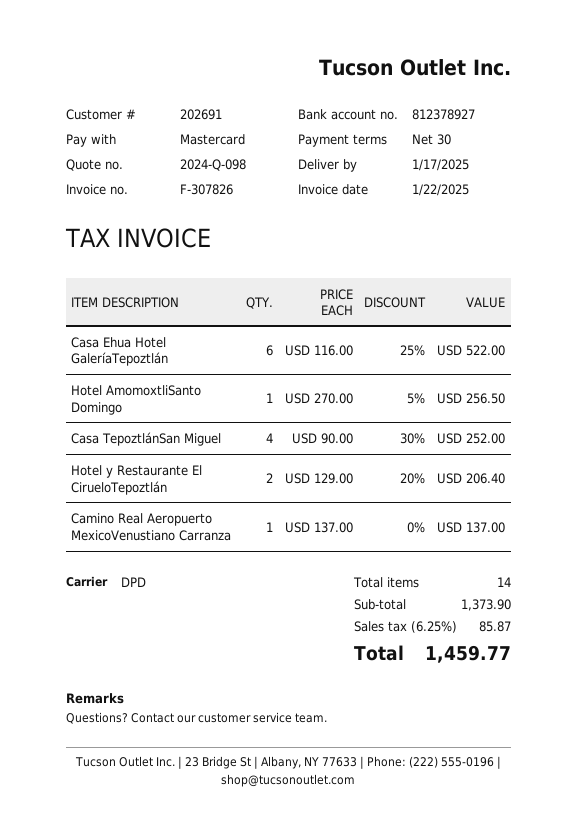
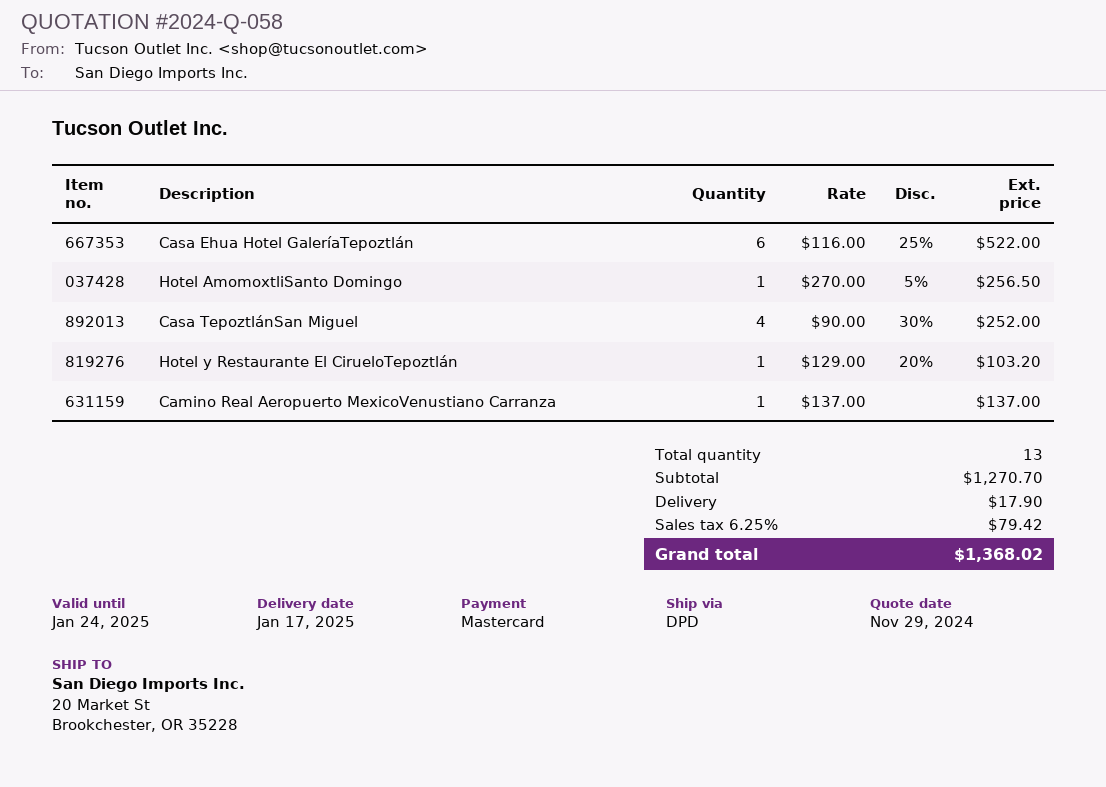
quote number: 2024-Q-098 -> 2024-Q-058
Hotel y Restaurante El CirueloTepoztlán: 2 x 129.00 - 20% = 206.40 -> 1 x 129.00 - 20% = 103.20
total quantity: 14 -> 13
subtotal: 1373.90 -> 1270.70
shipping: none -> 17.90
tax: 6.25% = 85.87 -> 6.25% = 79.42
total: 1459.77 -> 1368.02

